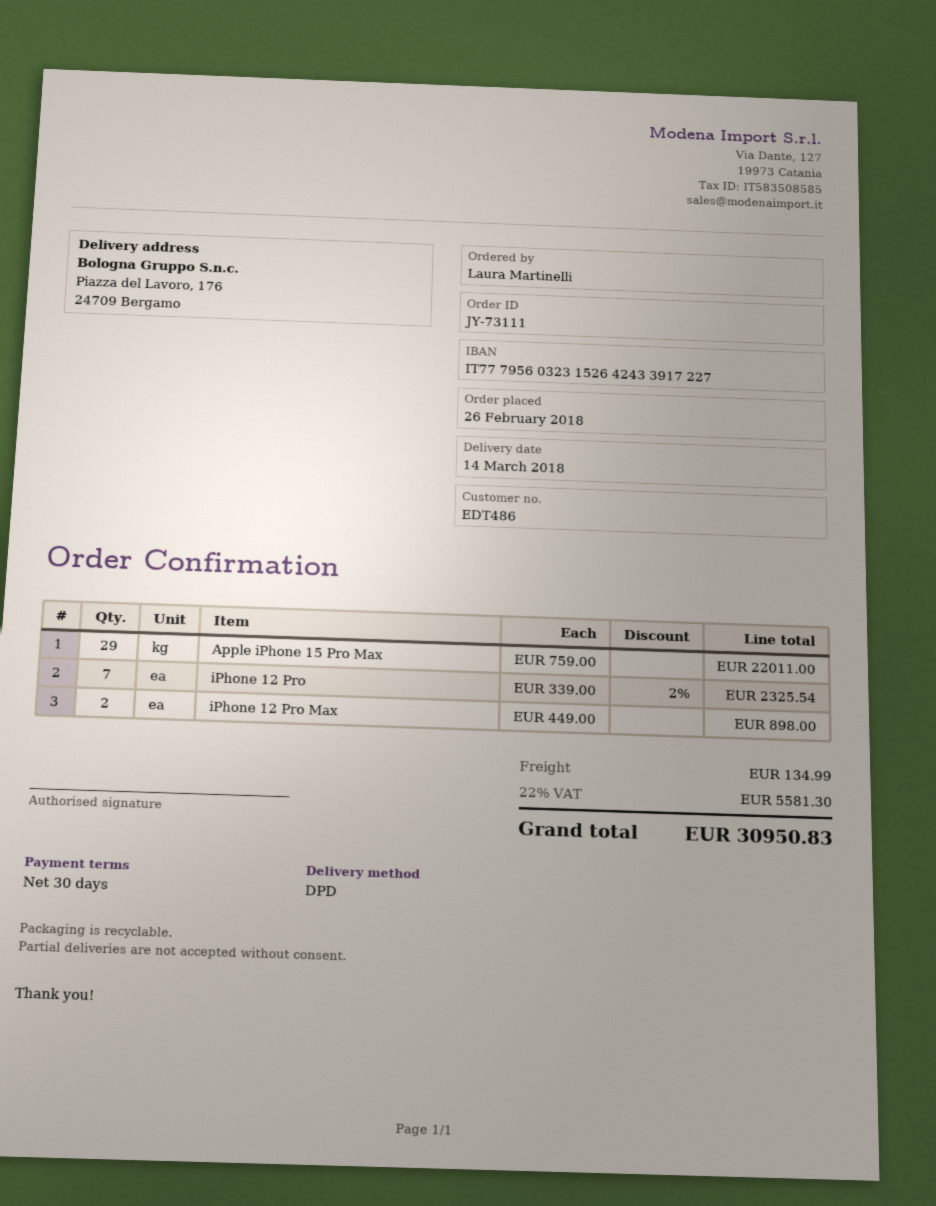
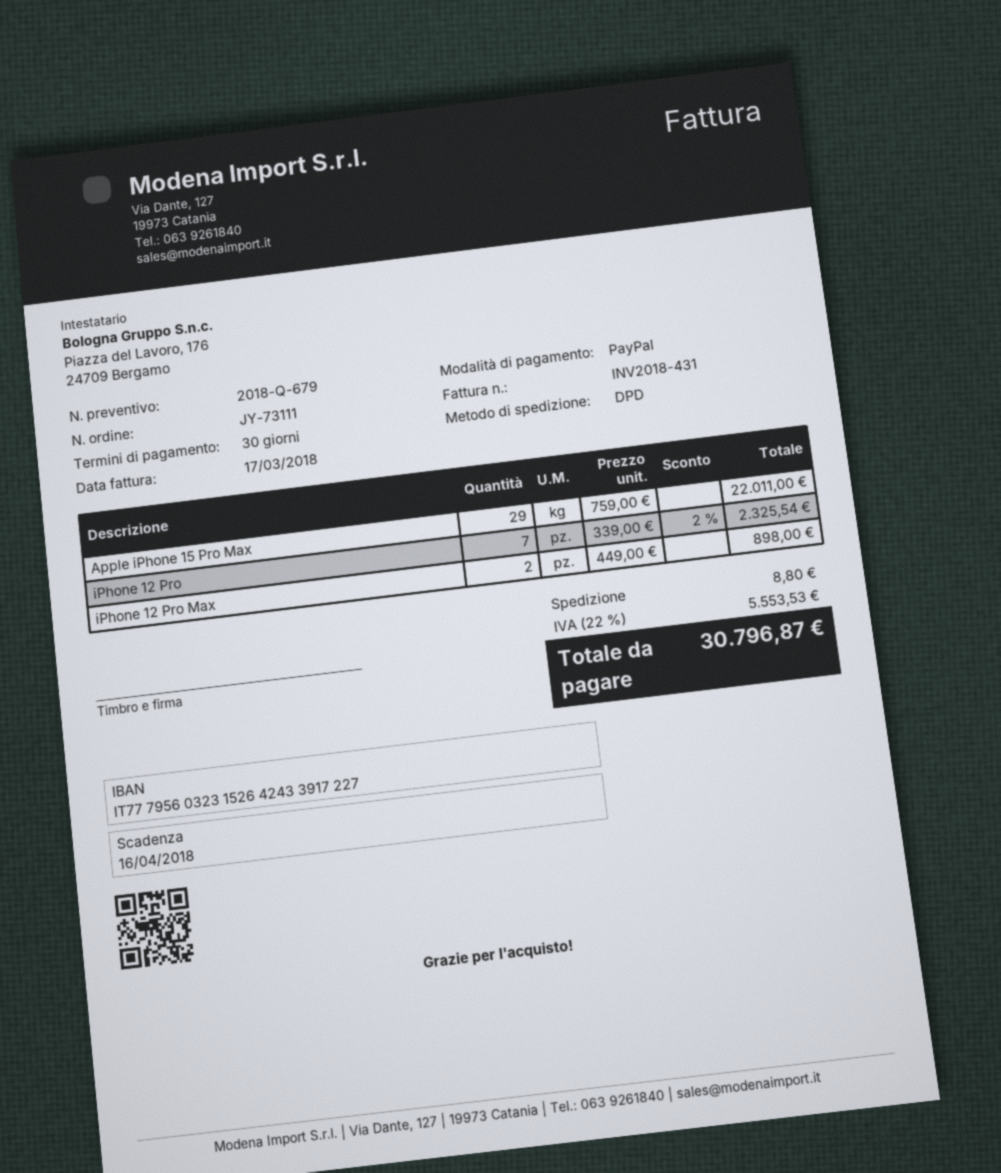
shipping: 134.99 -> 8.80
tax: 22% = 5581.30 -> 22% = 5553.53
total: 30950.83 -> 30796.87

